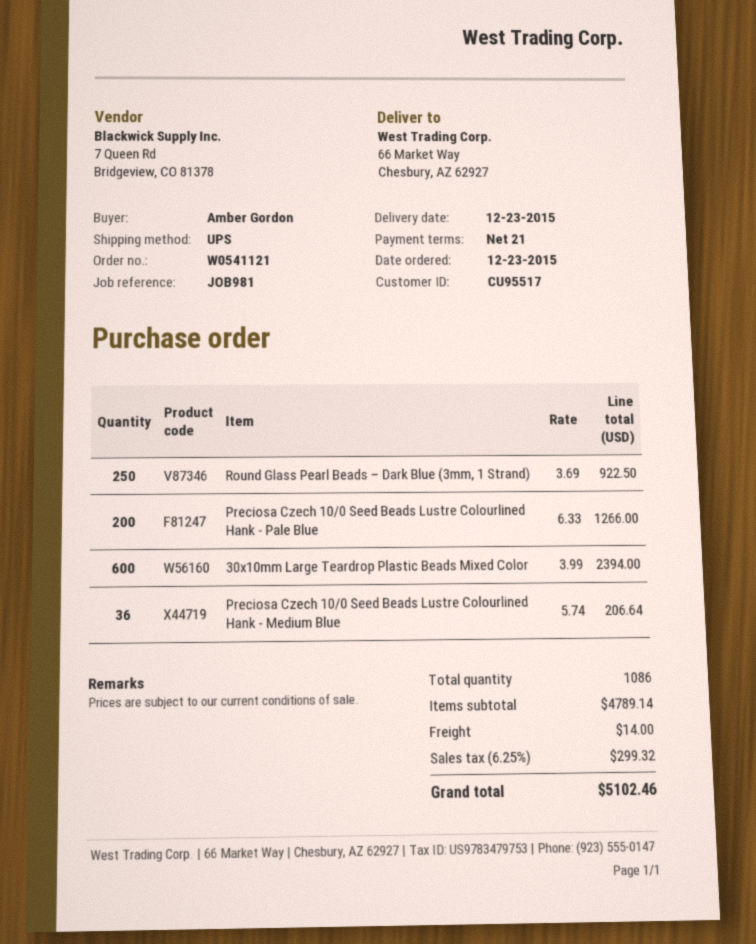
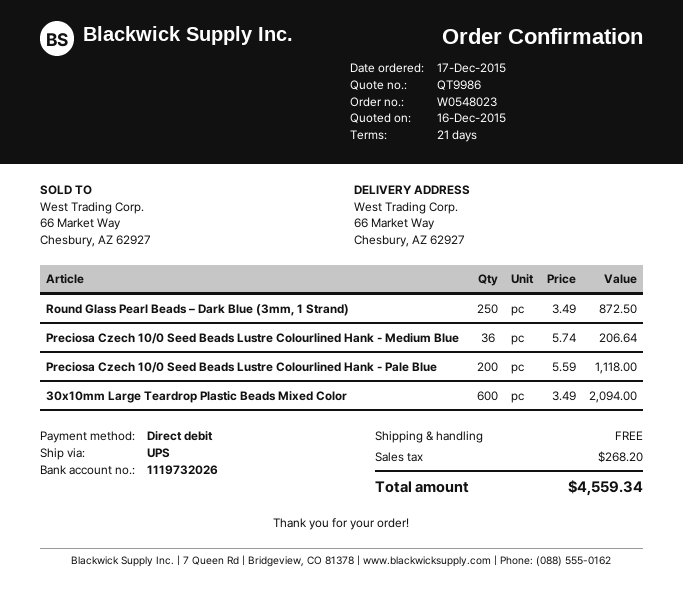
order number: W0541121 -> W0548023
order date: 2015-12-23 -> 2015-12-17
Round Glass Pearl Beads – Dark Blue (3mm, 1 Strand): 250 x 3.69 = 922.50 -> 250 x 3.49 = 872.50
Preciosa Czech 10/0 Seed Beads Lustre Colourlined Hank - Pale Blue: 200 x 6.33 = 1266.00 -> 200 x 5.59 = 1118.00
30x10mm Large Teardrop Plastic Beads Mixed Color: 600 x 3.99 = 2394.00 -> 600 x 3.49 = 2094.00
shipping: 14.00 -> 0.00
tax: 299.32 -> 268.20
total: 5102.46 -> 4559.34

